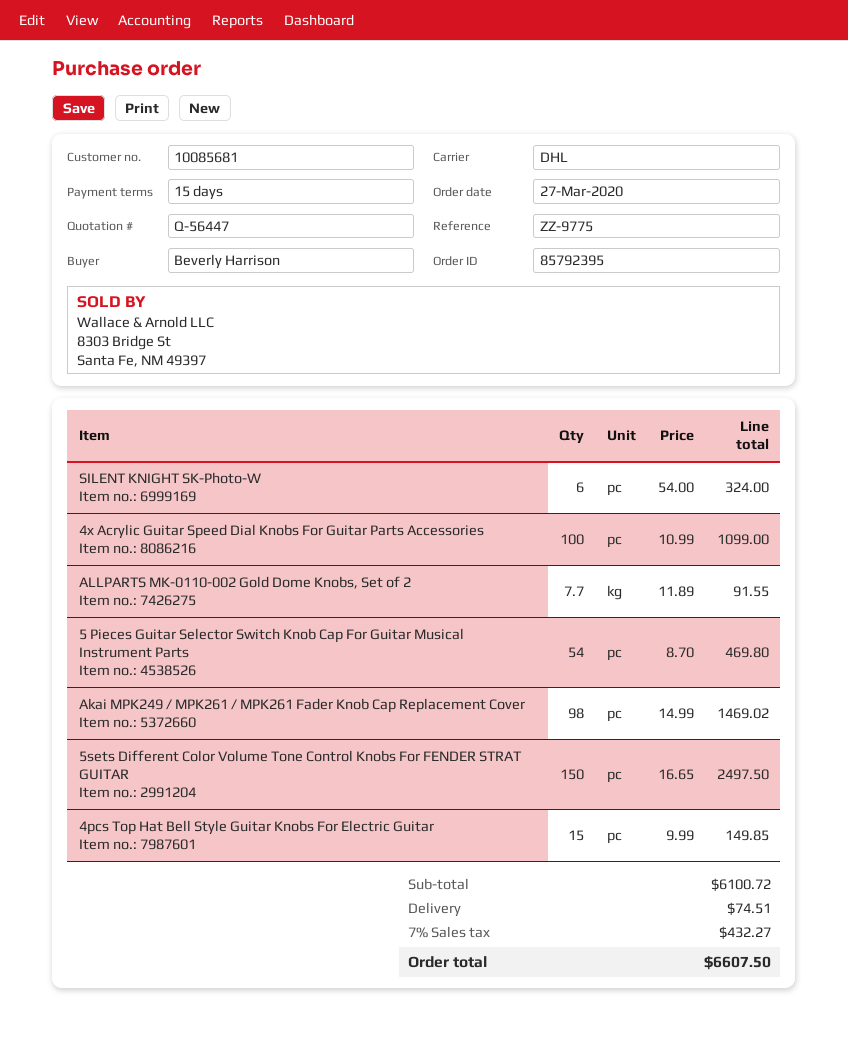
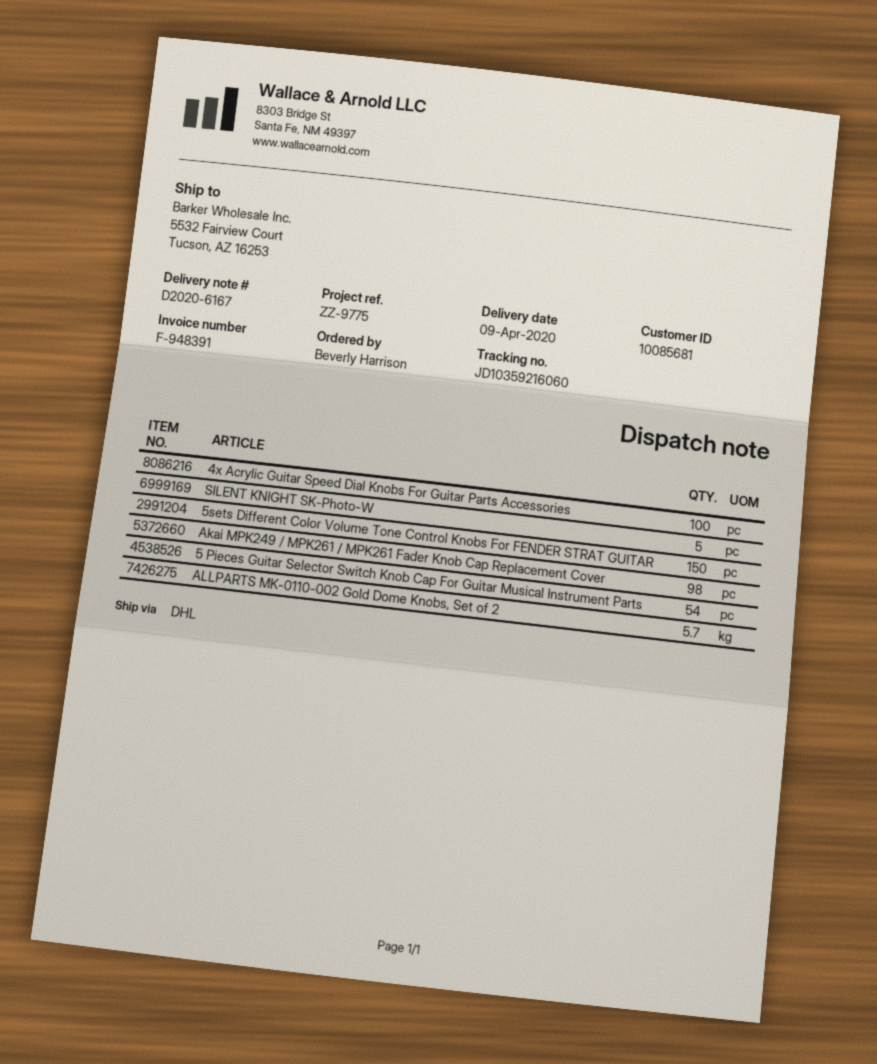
SILENT KNIGHT SK-Photo-W: 6 -> 5
ALLPARTS MK-0110-002 Gold Dome Knobs, Set of 2: 7.7 -> 5.7
4pcs Top Hat Bell Style Guitar Knobs For Electric Guitar: 15 -> none

